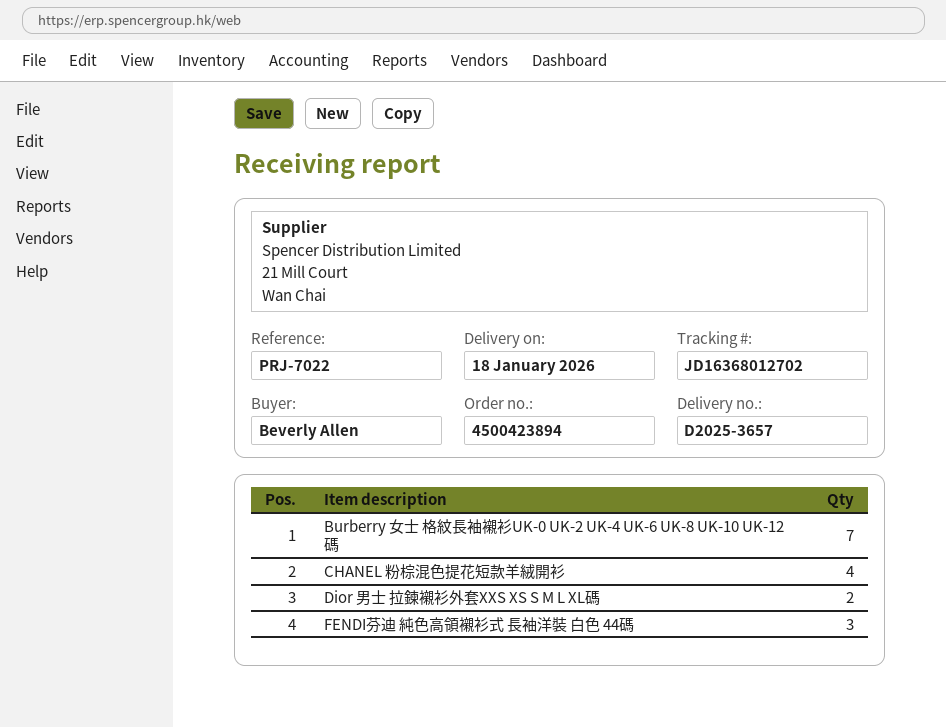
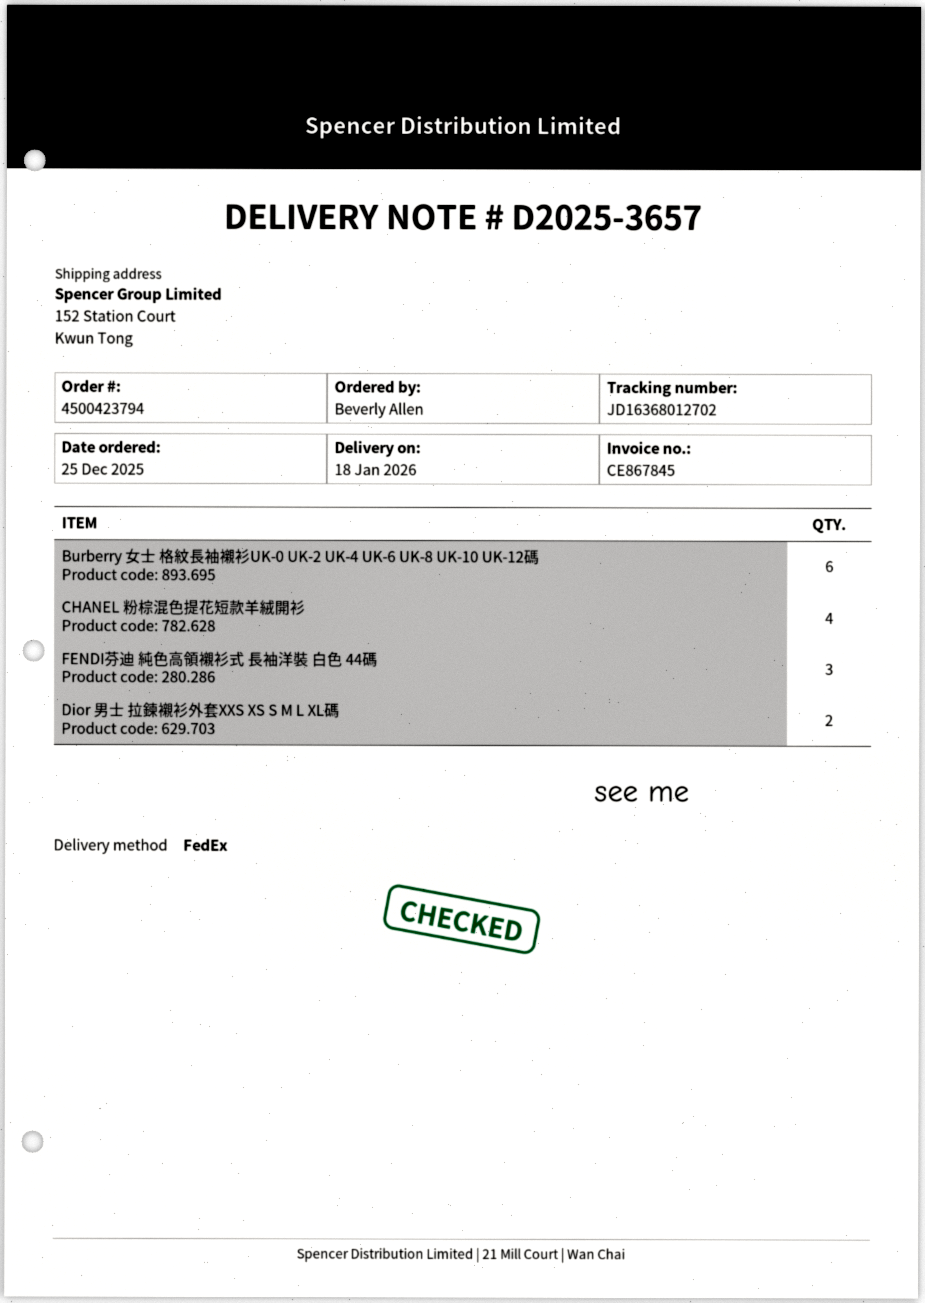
order number: 4500423894 -> 4500423794
Burberry 女士 格紋長袖襯衫UK-0 UK-2 UK-4 UK-6 UK-8 UK-10 UK-12碼: 7 -> 6

